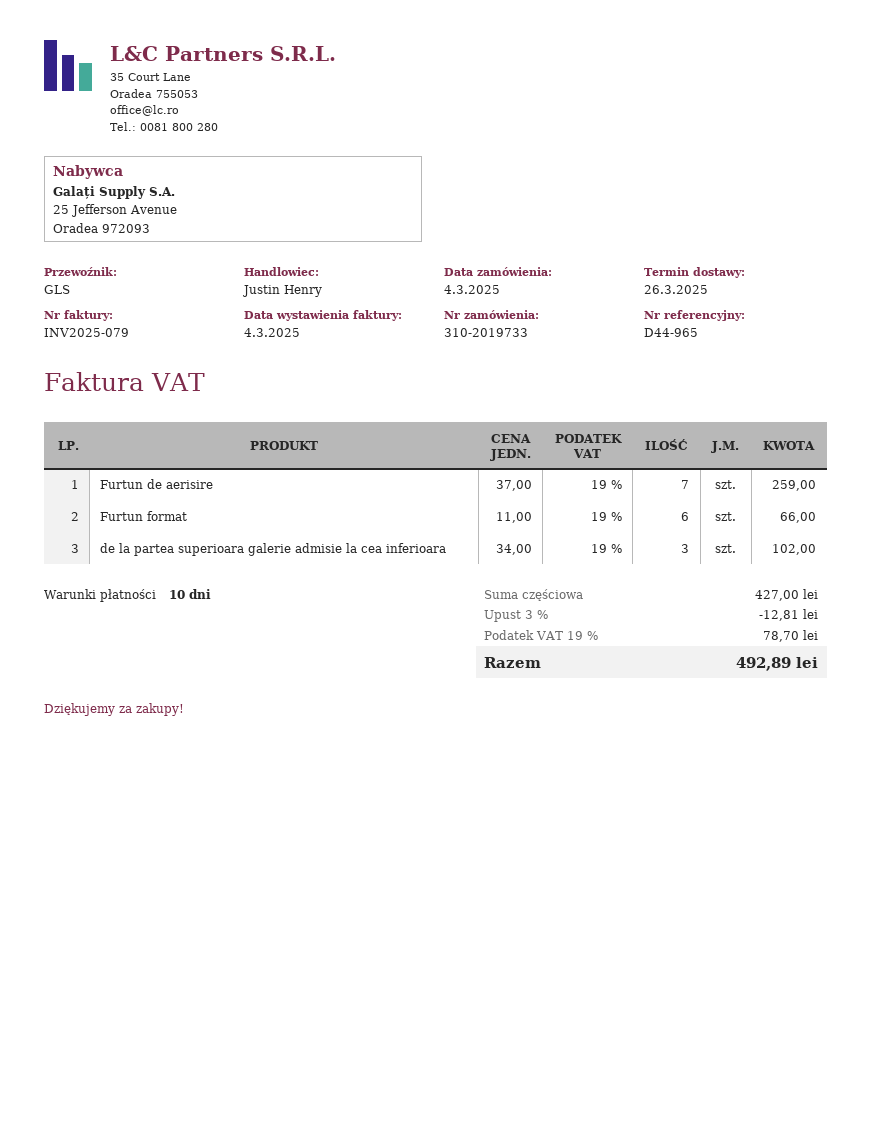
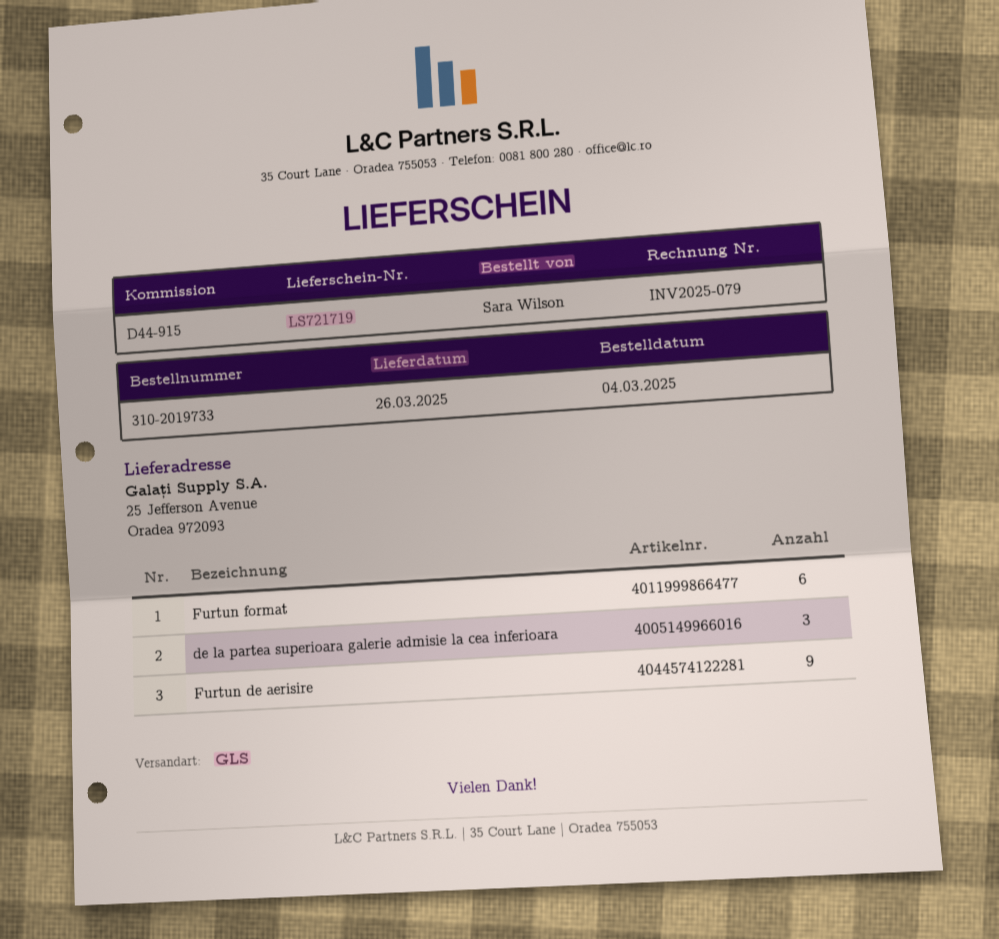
reference: D44-965 -> D44-915
Furtun de aerisire: 7 -> 9

